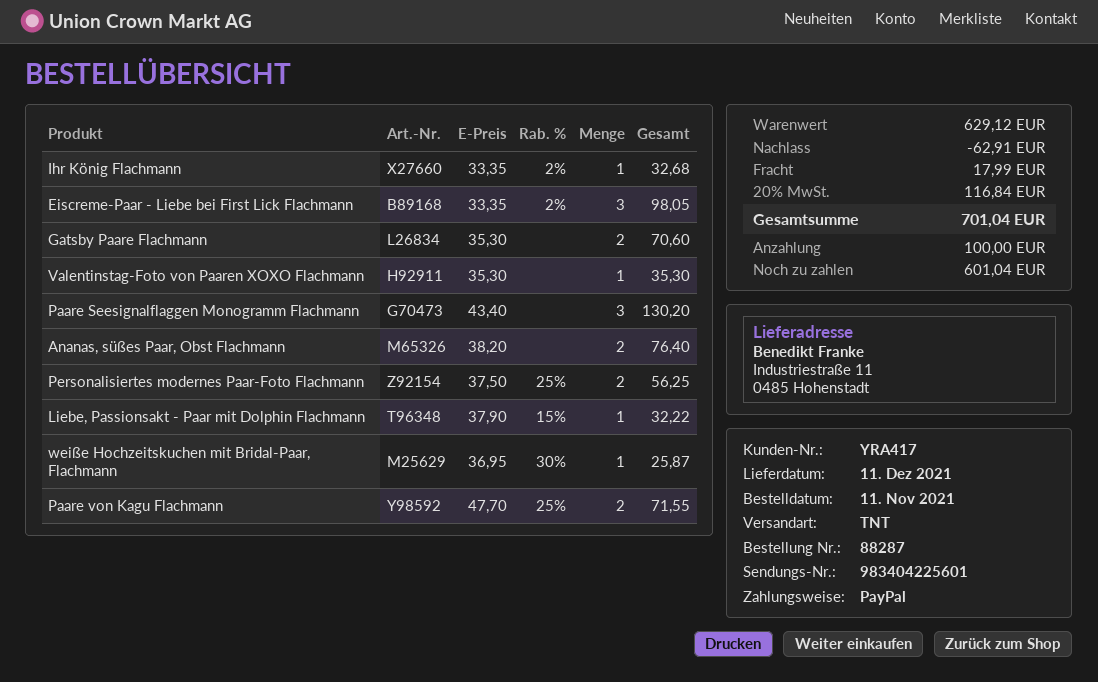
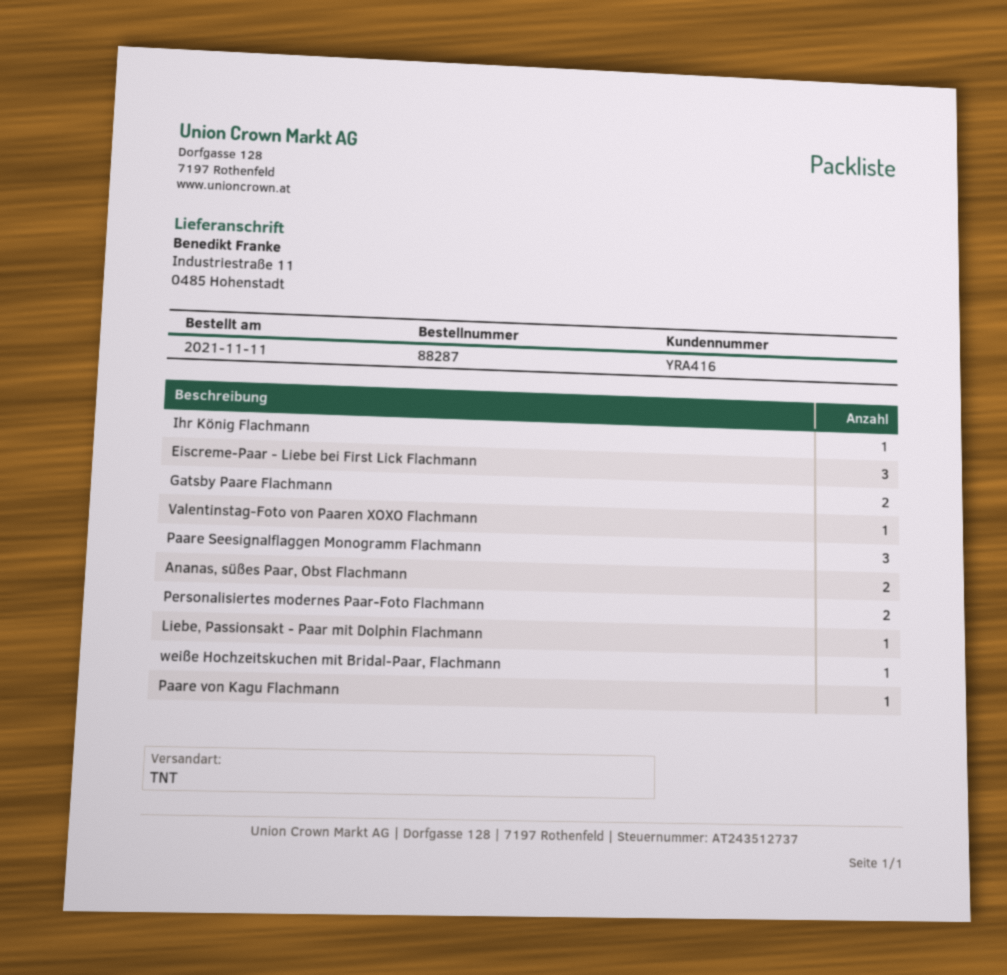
customer number: YRA417 -> YRA416
Paare von Kagu Flachmann: 2 -> 1

